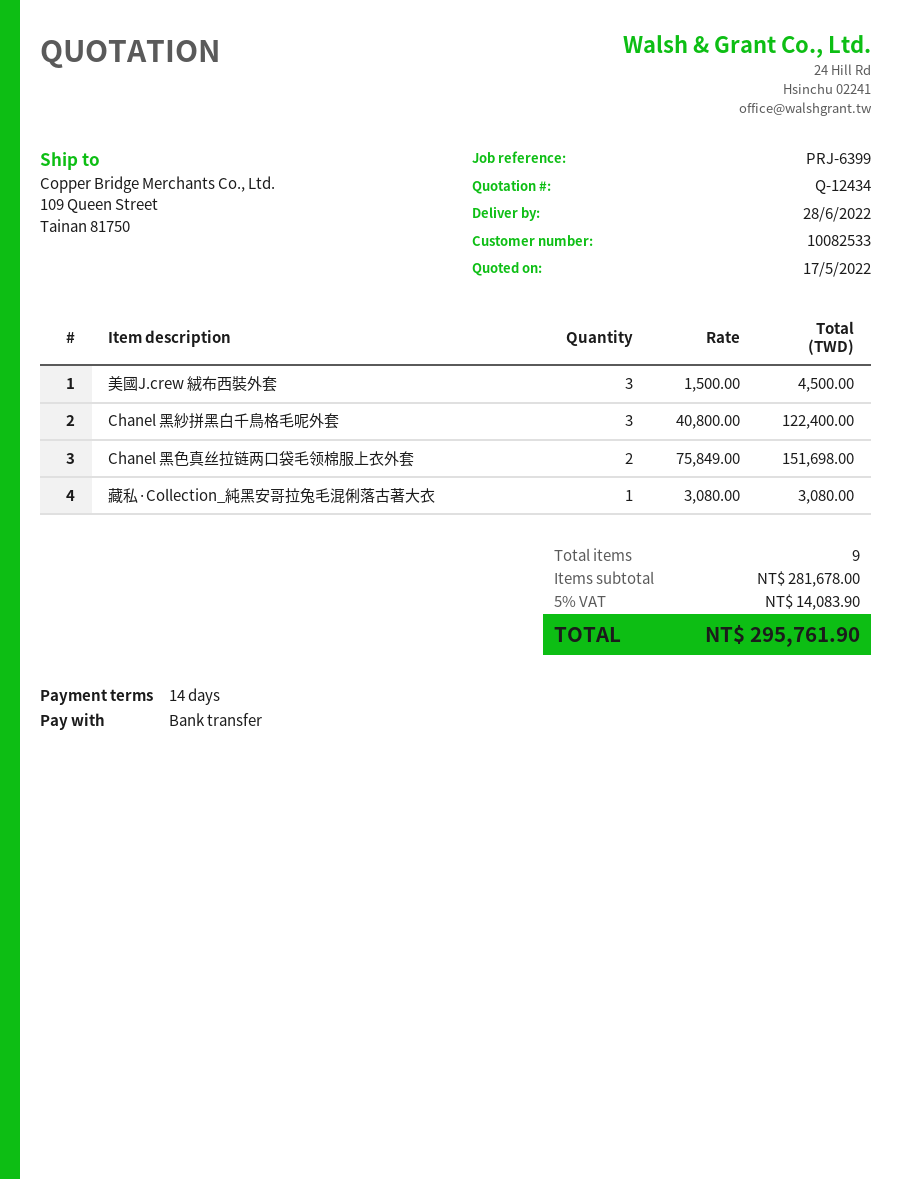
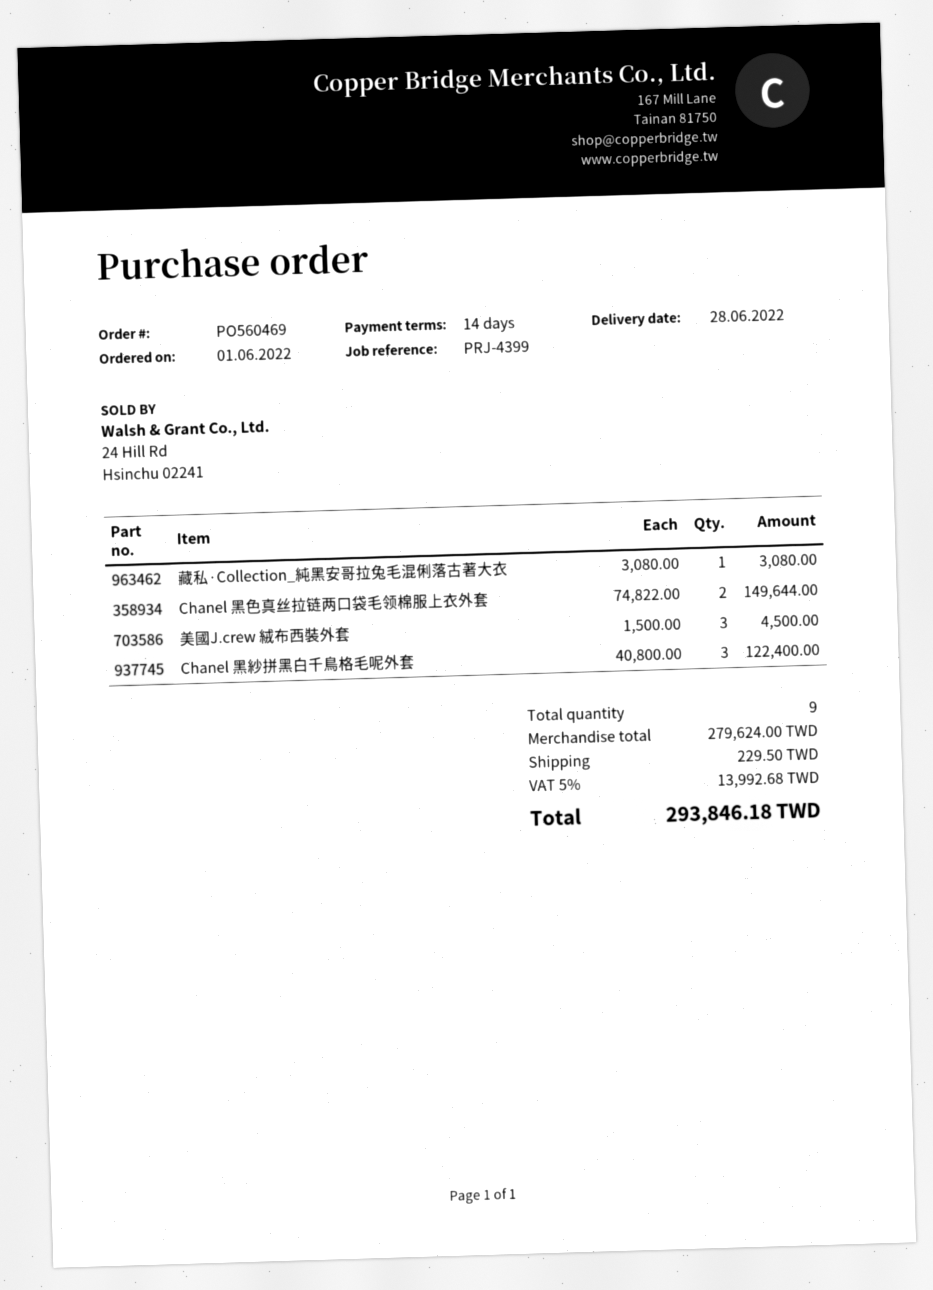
reference: PRJ-6399 -> PRJ-4399
Chanel 黑色真丝拉链两口袋毛领棉服上衣外套: 2 x 75849.00 = 151698.00 -> 2 x 74822.00 = 149644.00
subtotal: 281678.00 -> 279624.00
shipping: none -> 229.50
tax: 5% = 14083.90 -> 5% = 13992.68
total: 295761.90 -> 293846.18

